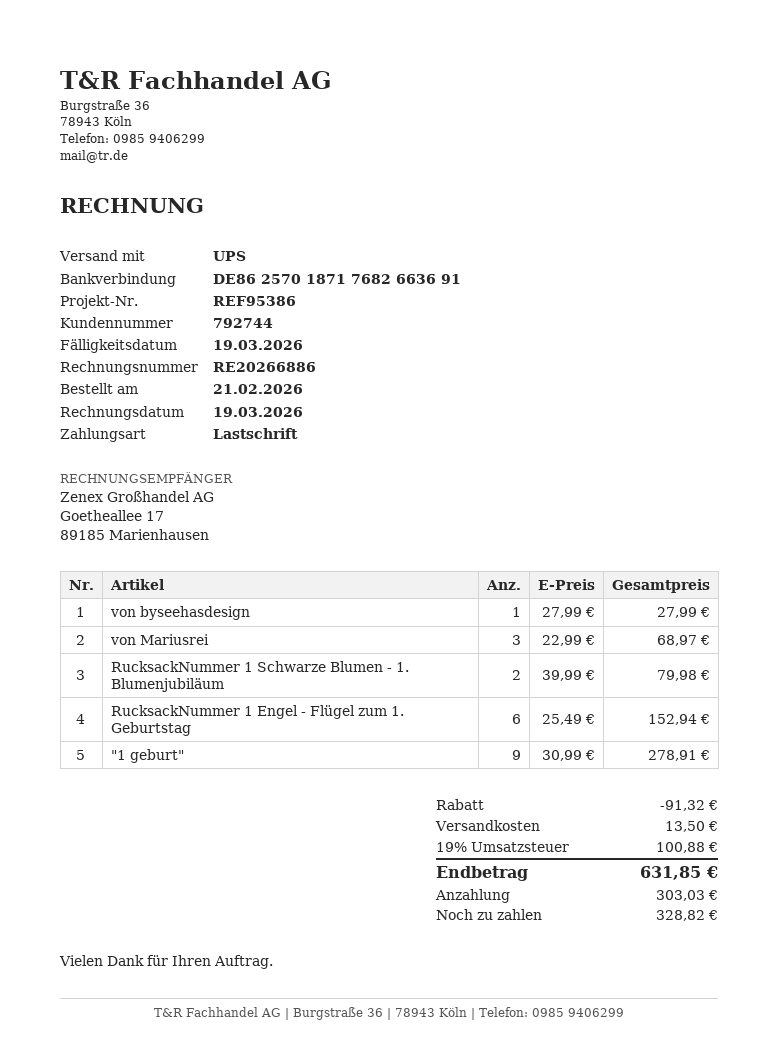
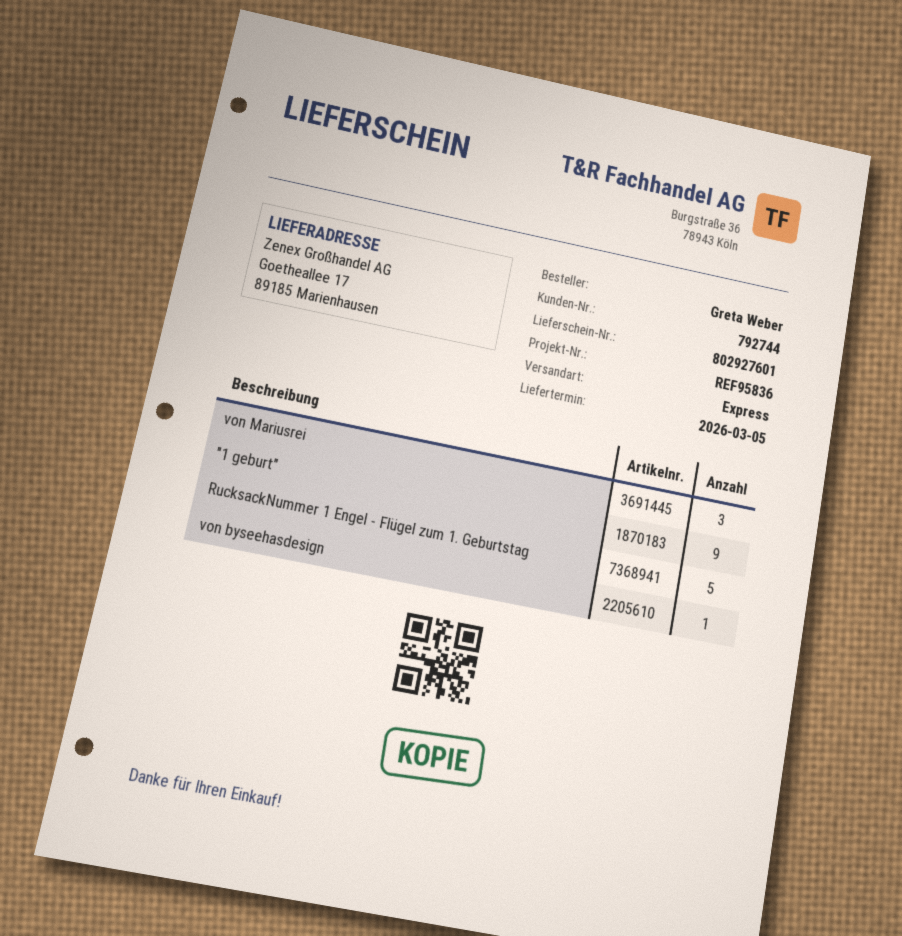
reference: REF95386 -> REF95836
shipping method: UPS -> express
RucksackNummer 1 Schwarze Blumen - 1. Blumenjubiläum: 2 -> none
RucksackNummer 1 Engel - Flügel zum 1. Geburtstag: 6 -> 5

